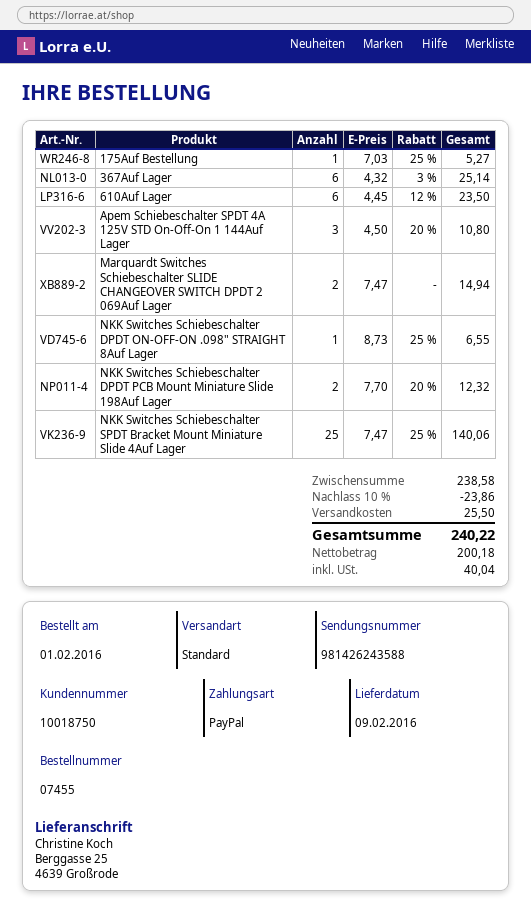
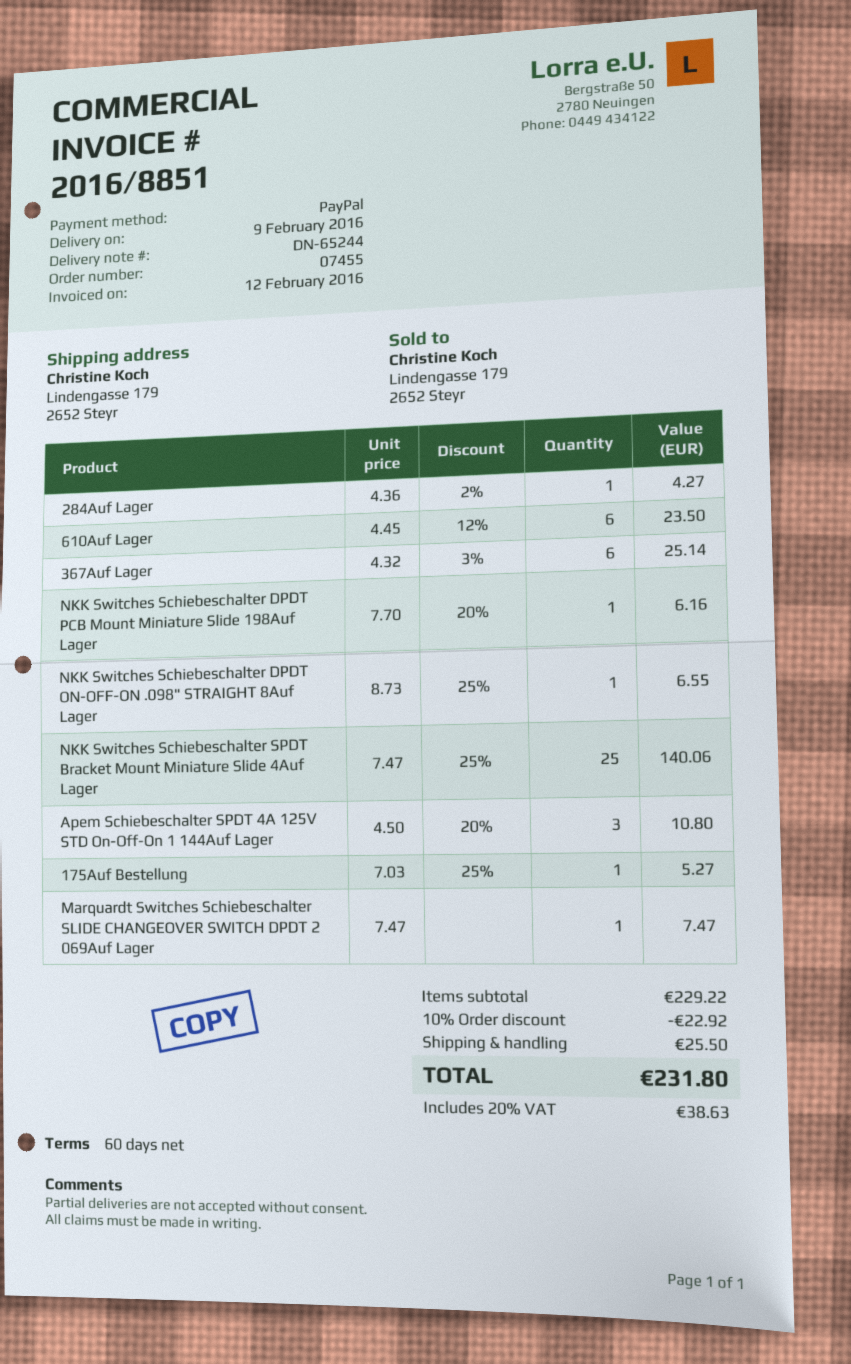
ship to: Berggasse 25, 4639 Großrode -> Lindengasse 179, 2652 Steyr
Marquardt Switches Schiebeschalter SLIDE CHANGEOVER SWITCH DPDT 2 069Auf Lager: 2 x 7.47 = 14.94 -> 1 x 7.47 = 7.47
NKK Switches Schiebeschalter DPDT PCB Mount Miniature Slide 198Auf Lager: 2 x 7.70 - 20% = 12.32 -> 1 x 7.70 - 20% = 6.16
284Auf Lager: none -> 1 x 4.36 - 2% = 4.27
subtotal: 238.58 -> 229.22
discount: 10% = 23.86 -> 10% = 22.92
tax: 40.04 -> 38.63
total: 240.22 -> 231.80

